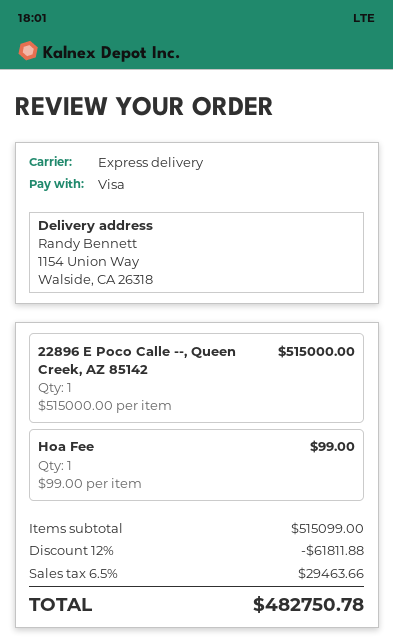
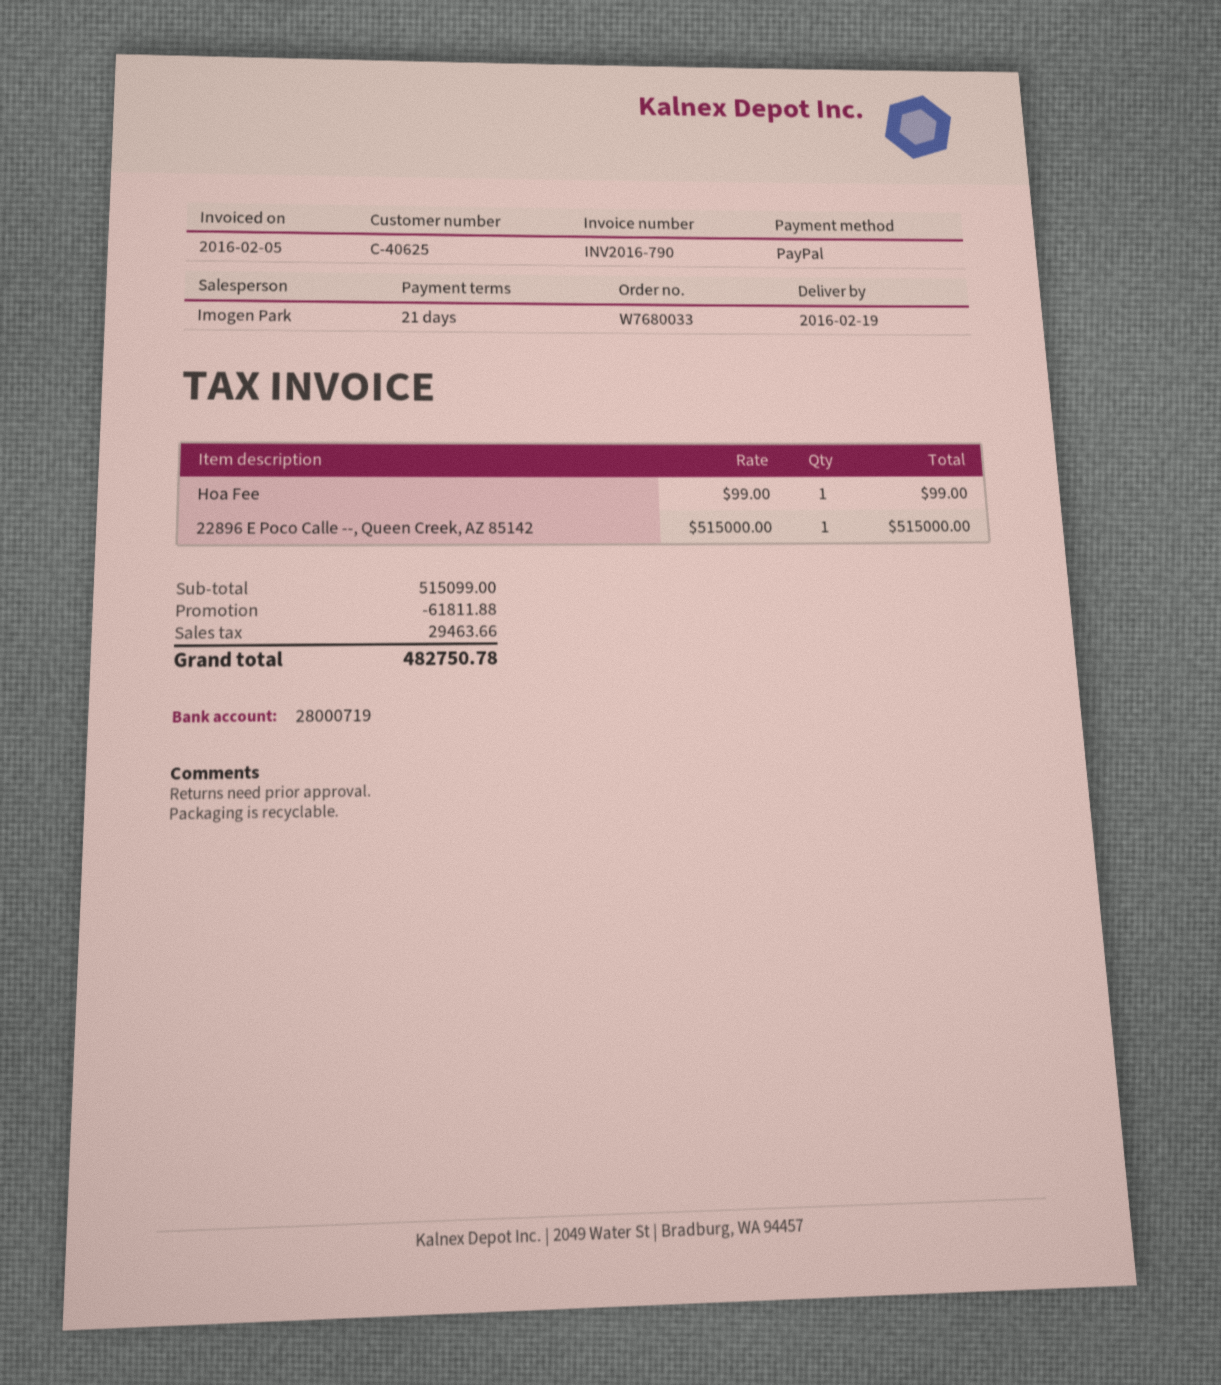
payment method: Visa -> PayPal

